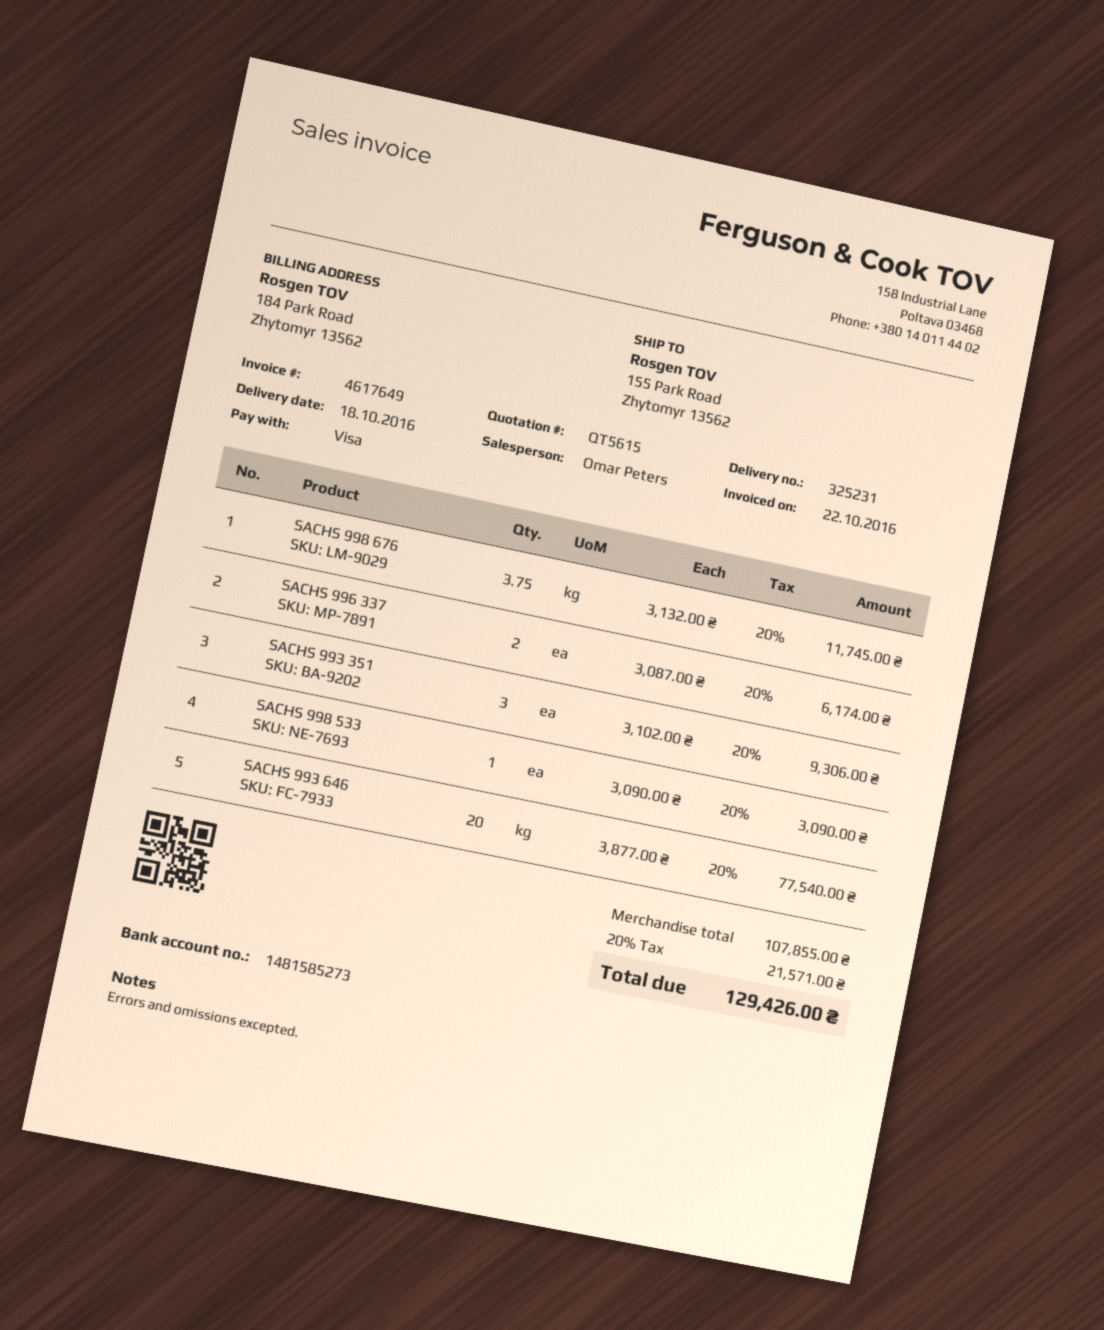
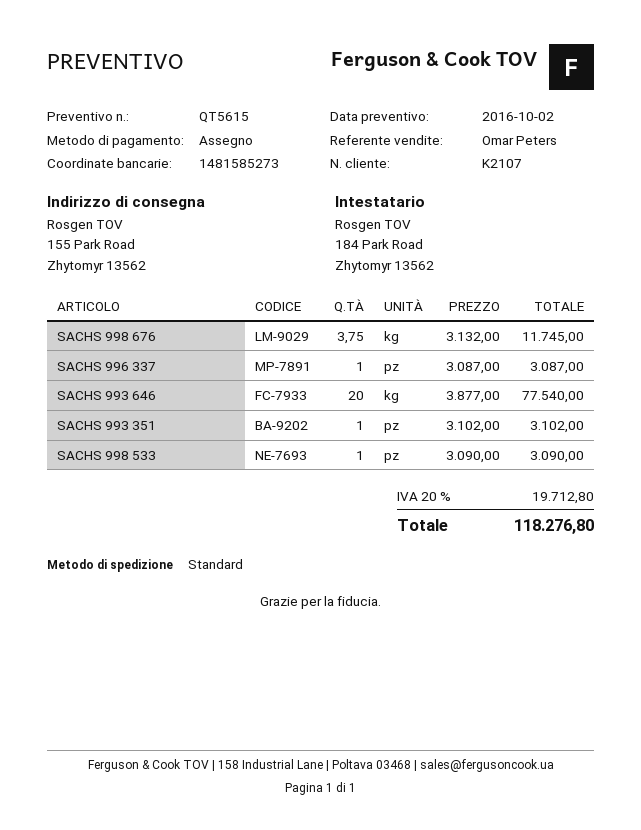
payment method: Visa -> cheque
SACHS 996 337: 2 x 3087.00 = 6174.00 -> 1 x 3087.00 = 3087.00
SACHS 993 351: 3 x 3102.00 = 9306.00 -> 1 x 3102.00 = 3102.00
tax: 20% = 21571.00 -> 20% = 19712.80
total: 129426.00 -> 118276.80

